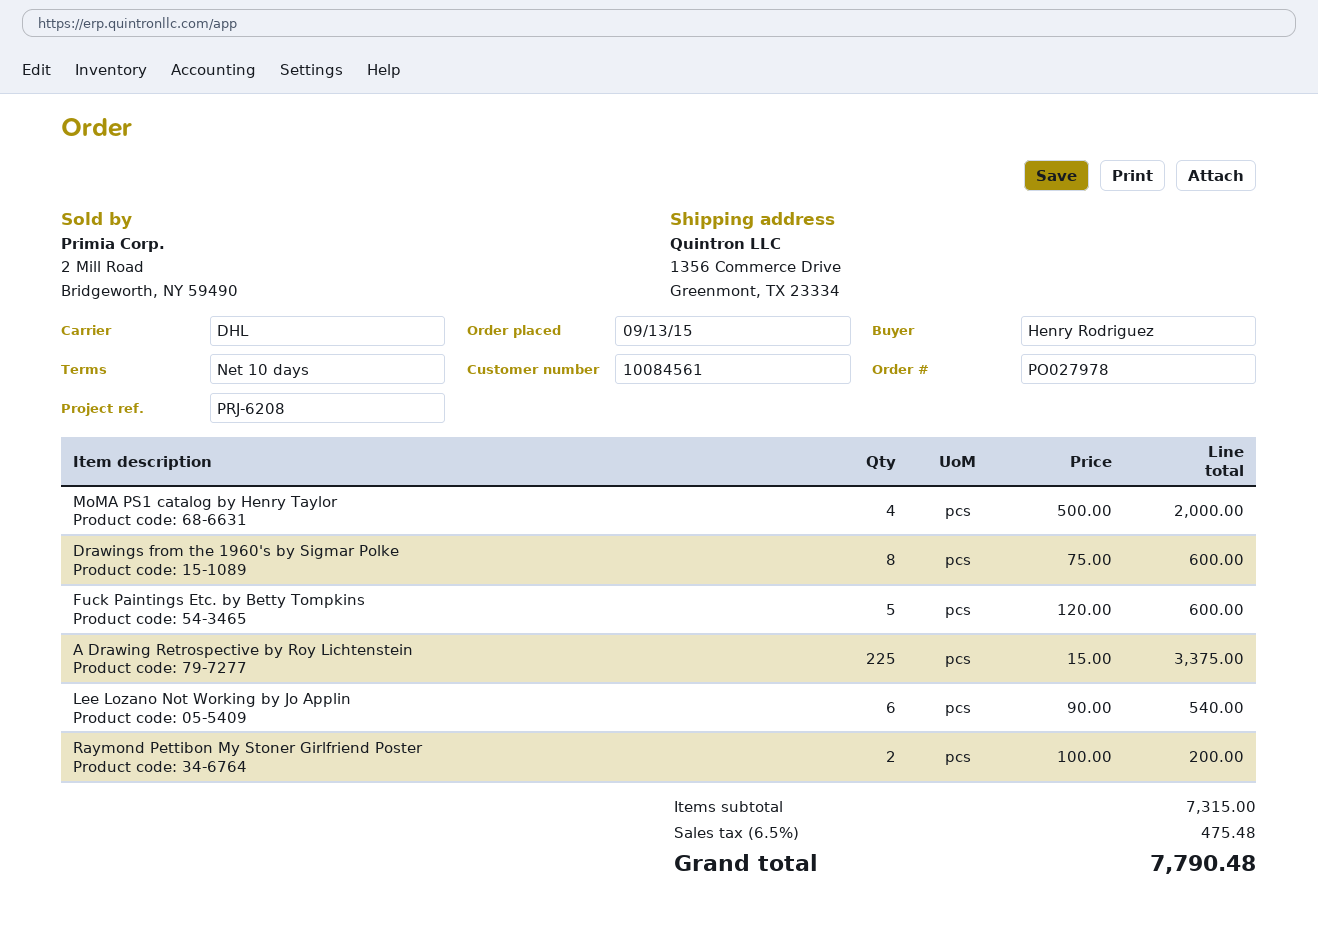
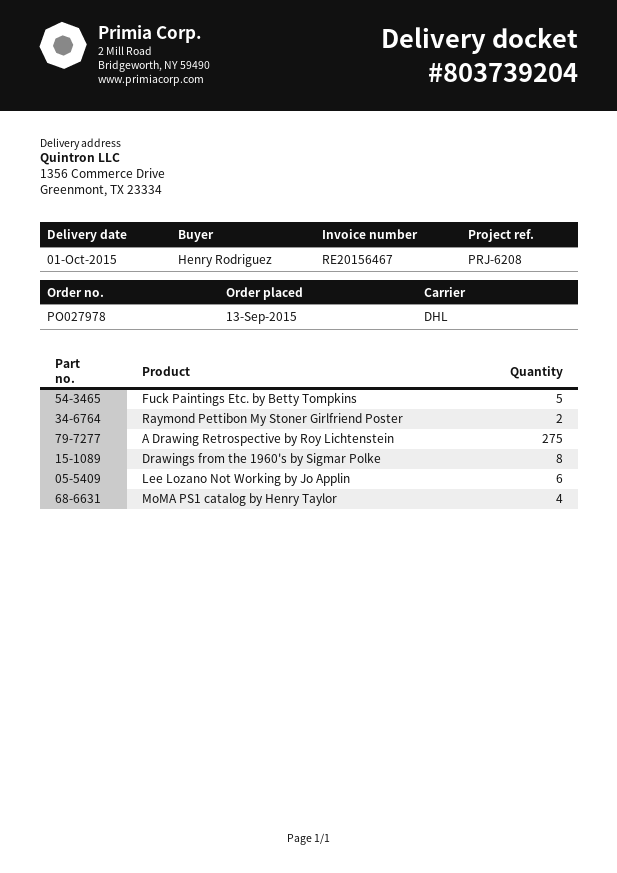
A Drawing Retrospective by Roy Lichtenstein: 225 -> 275

